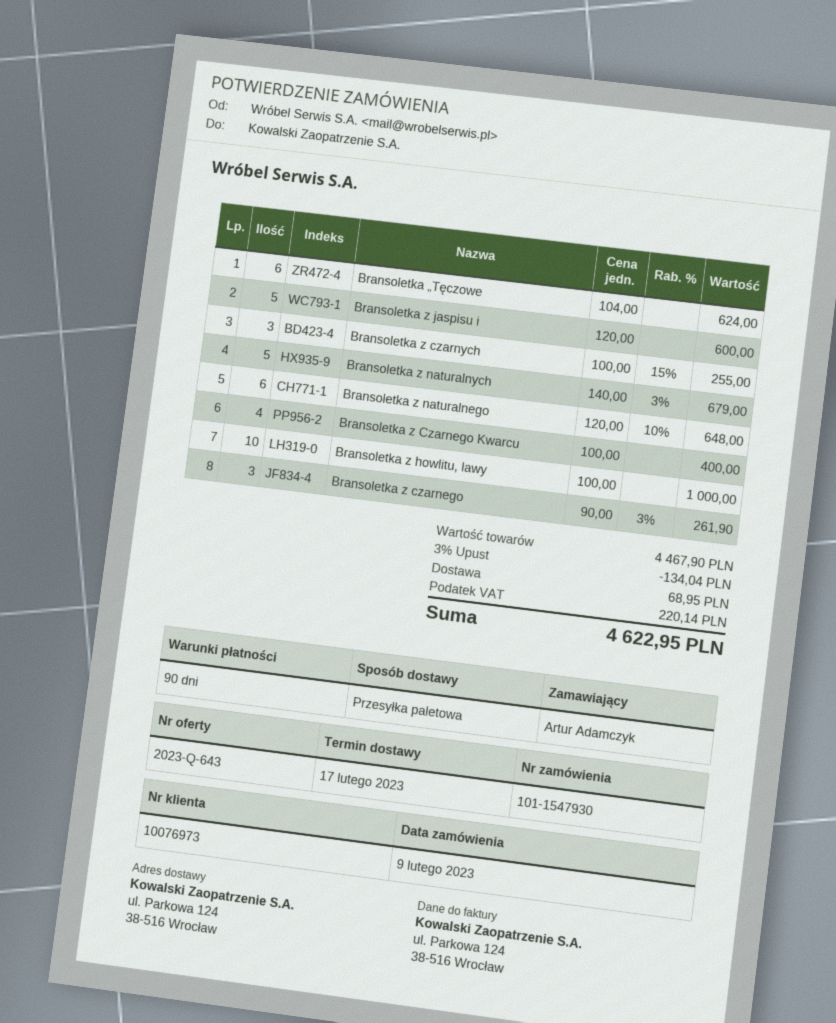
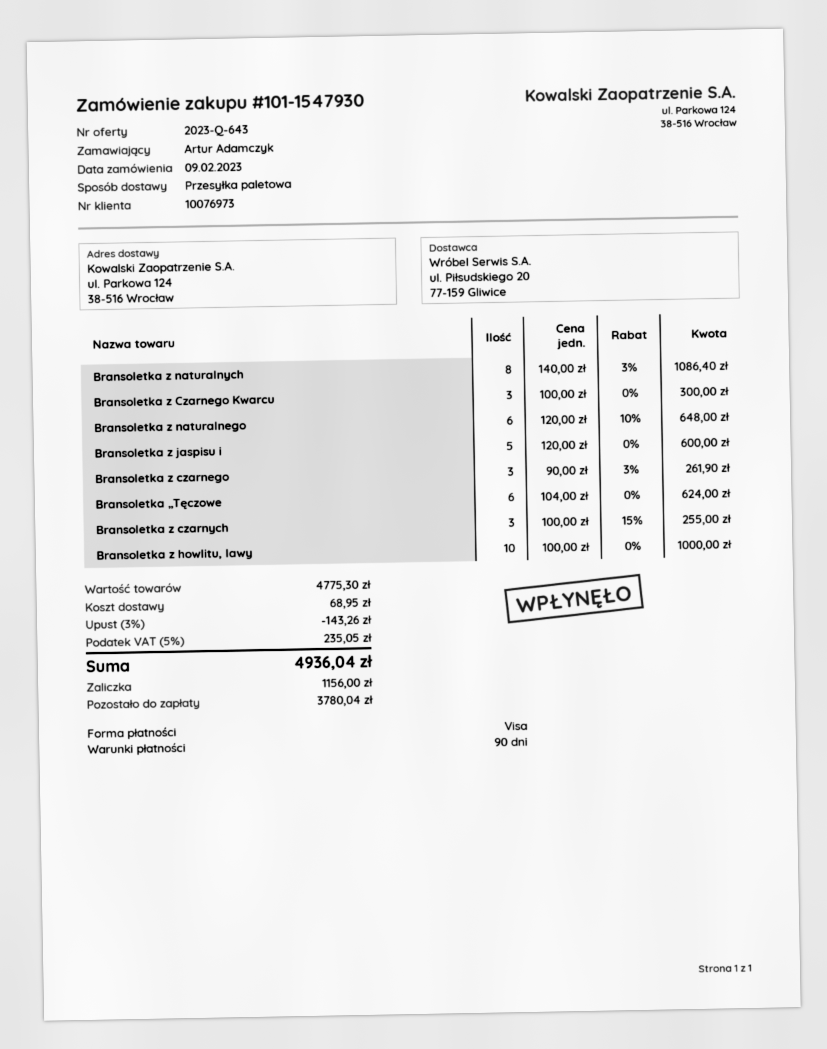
Bransoletka z naturalnych: 5 x 140.00 - 3% = 679.00 -> 8 x 140.00 - 3% = 1086.40
Bransoletka z Czarnego Kwarcu: 4 x 100.00 = 400.00 -> 3 x 100.00 = 300.00
subtotal: 4467.90 -> 4775.30
discount: 3% = 134.04 -> 3% = 143.26
tax: 220.14 -> 235.05
total: 4622.95 -> 4936.04

